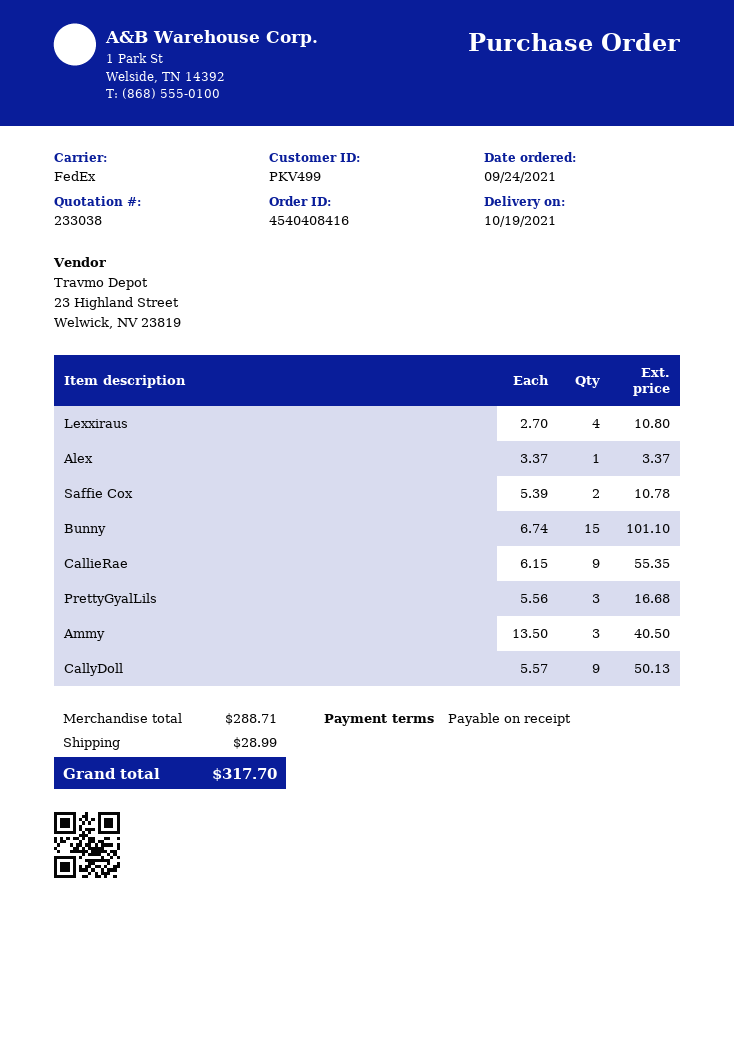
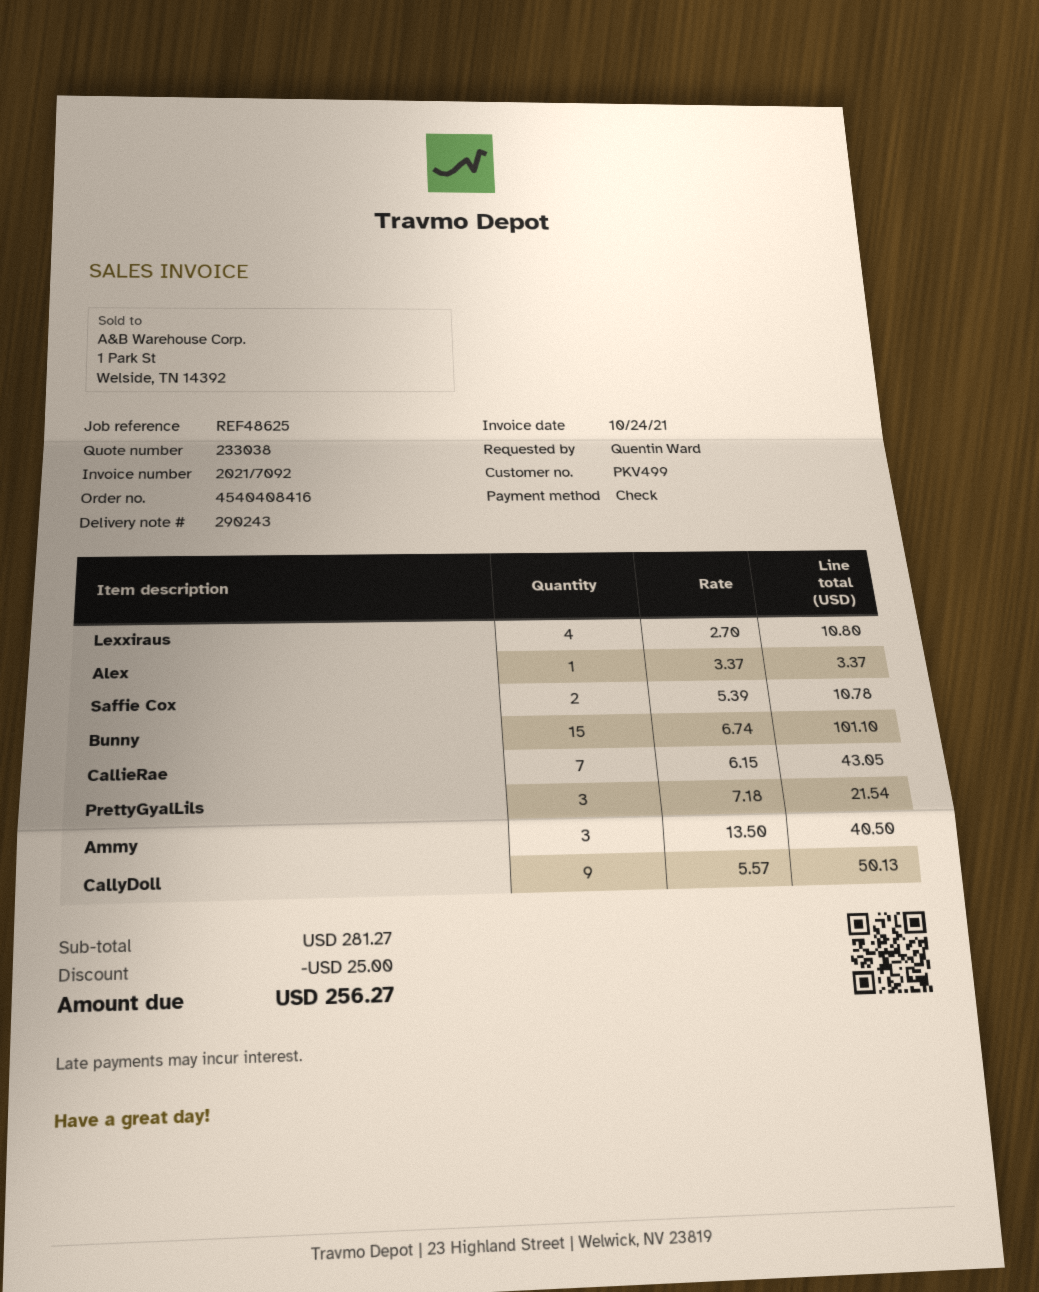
CallieRae: 9 x 6.15 = 55.35 -> 7 x 6.15 = 43.05
PrettyGyalLils: 3 x 5.56 = 16.68 -> 3 x 7.18 = 21.54
subtotal: 288.71 -> 281.27
discount: none -> 25.00
shipping: 28.99 -> none
total: 317.70 -> 256.27

